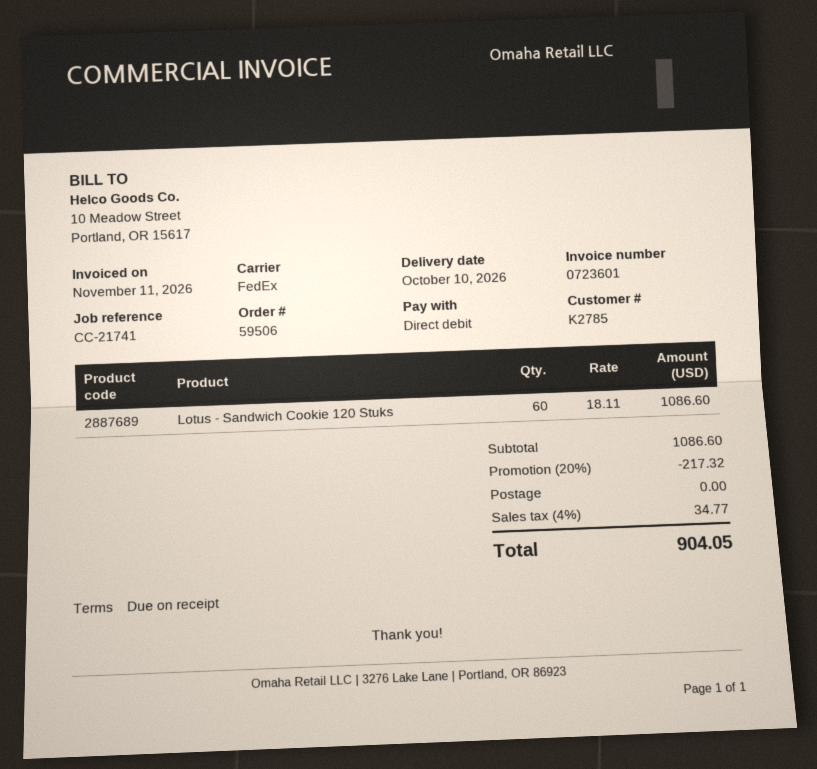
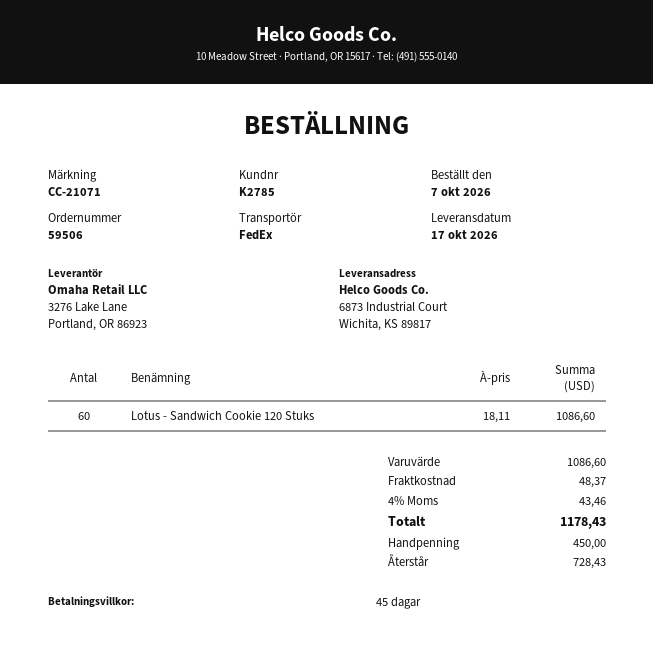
delivery date: 2026-10-10 -> 2026-10-17
payment terms: on receipt -> 45 days
reference: CC-21741 -> CC-21071
discount: 20% = 217.32 -> none
shipping: 0.00 -> 48.37
tax: 4% = 34.77 -> 4% = 43.46
total: 904.05 -> 1178.43

